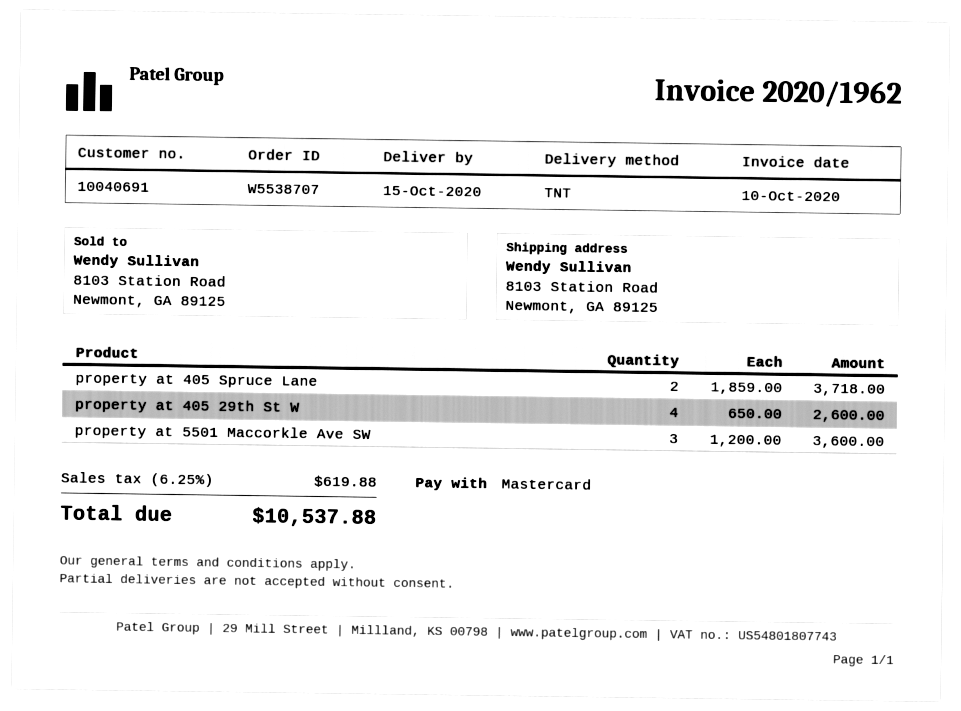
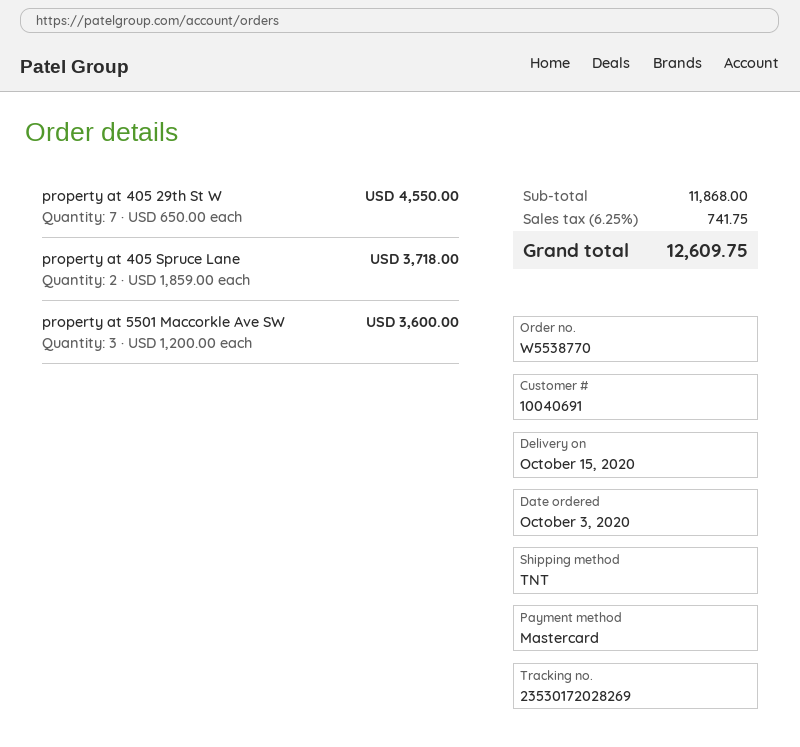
order number: W5538707 -> W5538770
property at 405 29th St W: 4 x 650.00 = 2600.00 -> 7 x 650.00 = 4550.00
tax: 6.25% = 619.88 -> 6.25% = 741.75
total: 10537.88 -> 12609.75

